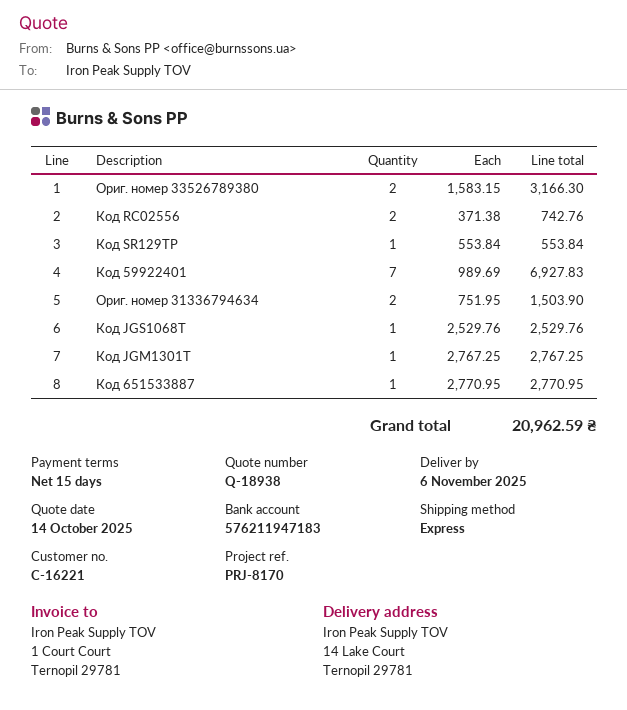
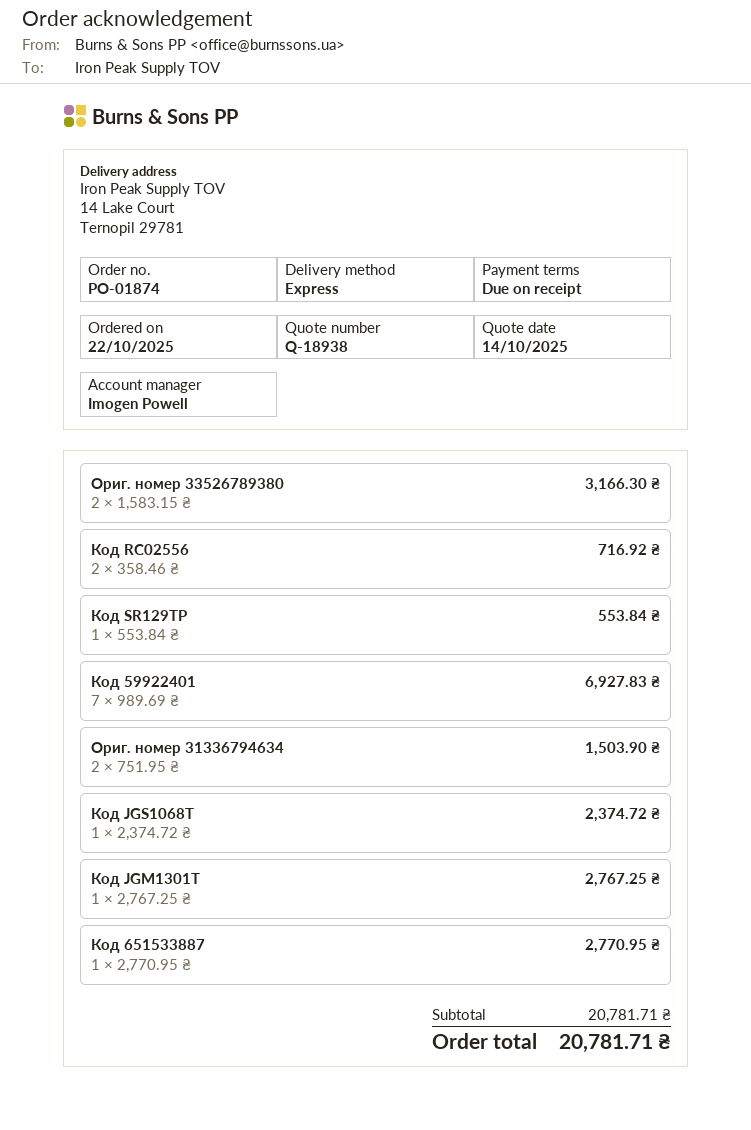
payment terms: 15 days -> on receipt
Код RC02556: 2 x 371.38 = 742.76 -> 2 x 358.46 = 716.92
Код JGS1068T: 1 x 2529.76 = 2529.76 -> 1 x 2374.72 = 2374.72
total: 20962.59 -> 20781.71

